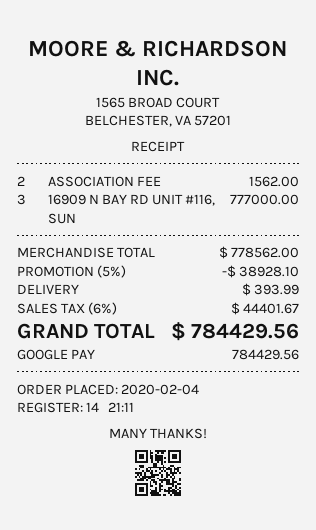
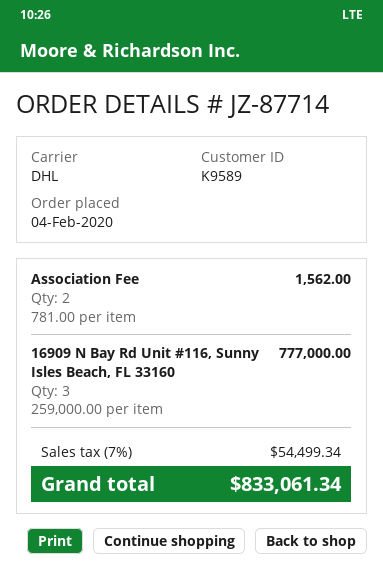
discount: 5% = 38928.10 -> none
shipping: 393.99 -> none
tax: 6% = 44401.67 -> 7% = 54499.34
total: 784429.56 -> 833061.34

